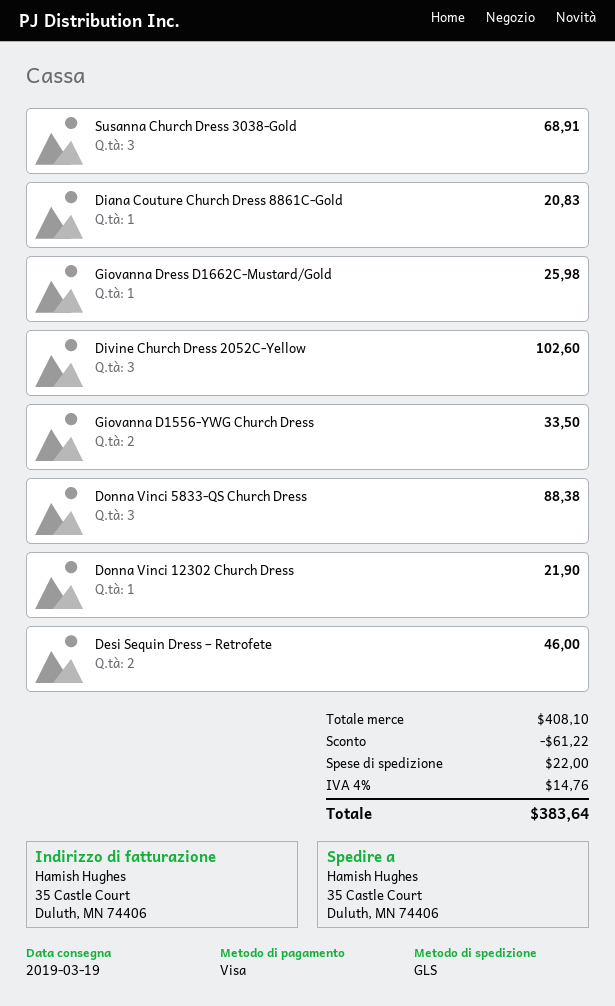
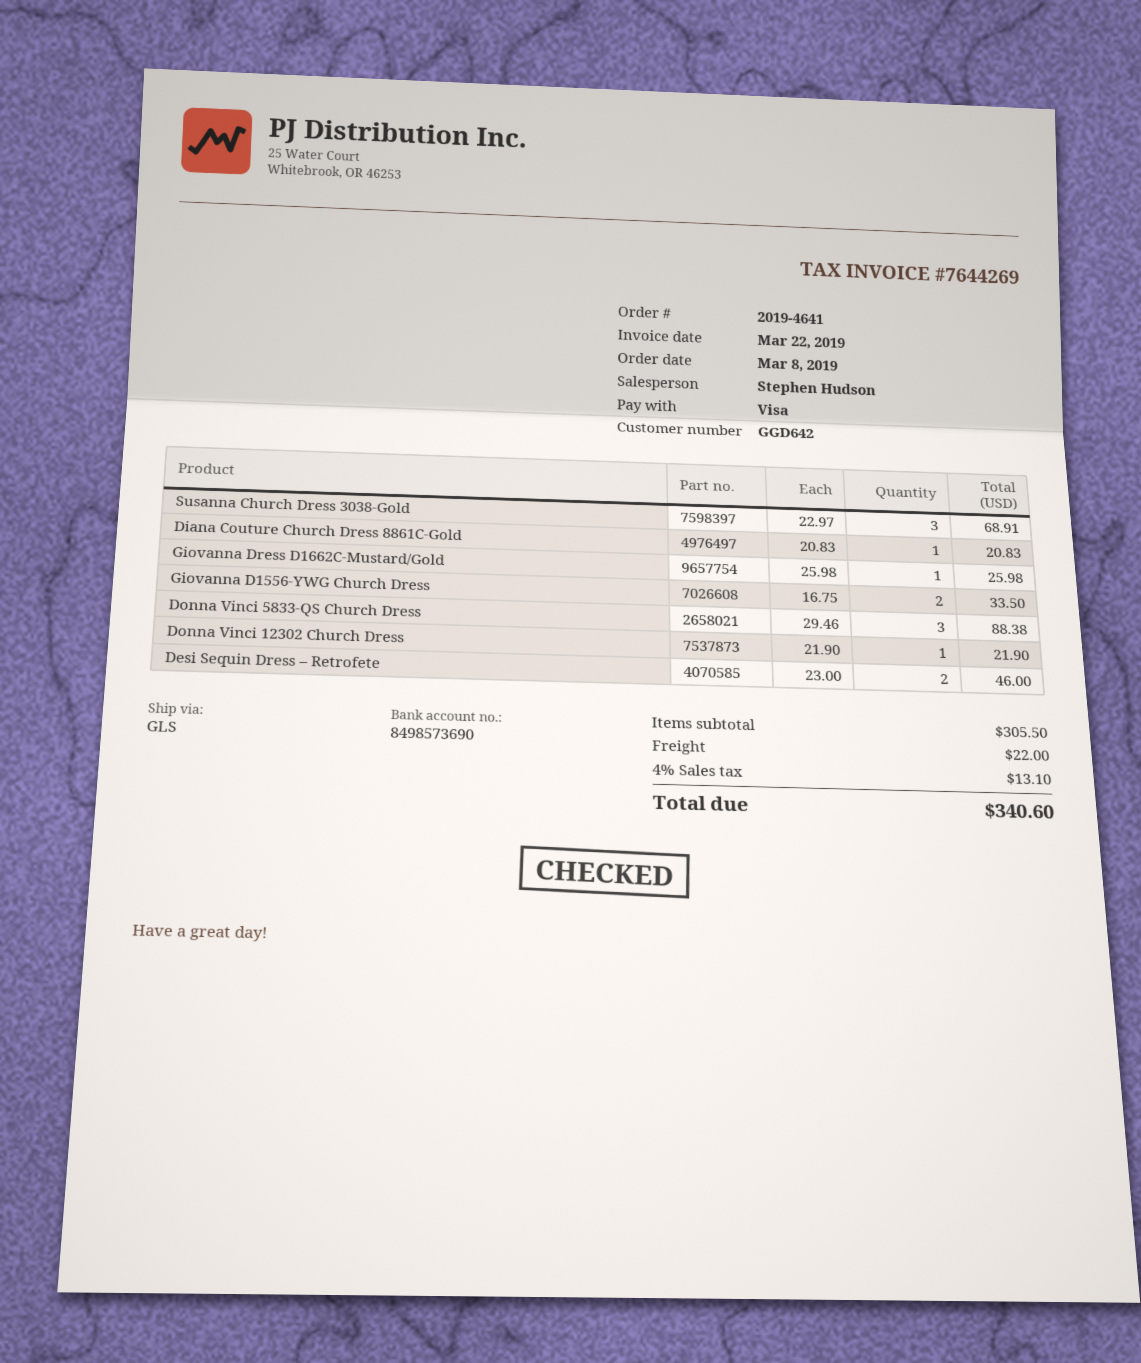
Divine Church Dress 2052C-Yellow: 3 for 102.60 -> none
subtotal: 408.10 -> 305.50
discount: 61.22 -> none
tax: 4% = 14.76 -> 4% = 13.10
total: 383.64 -> 340.60

